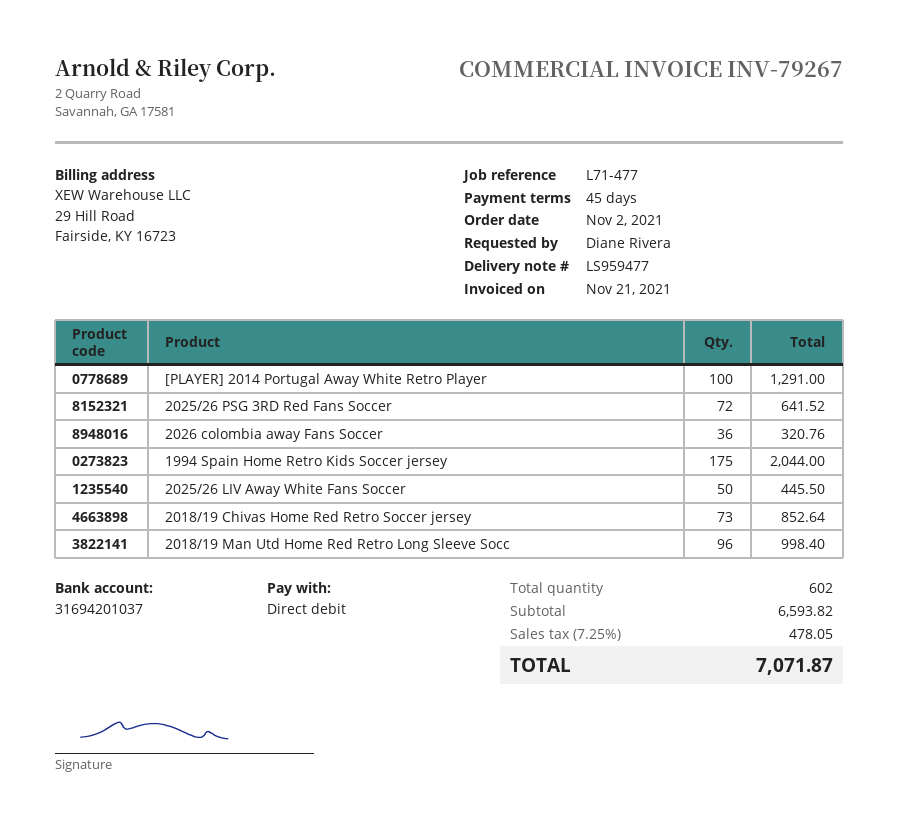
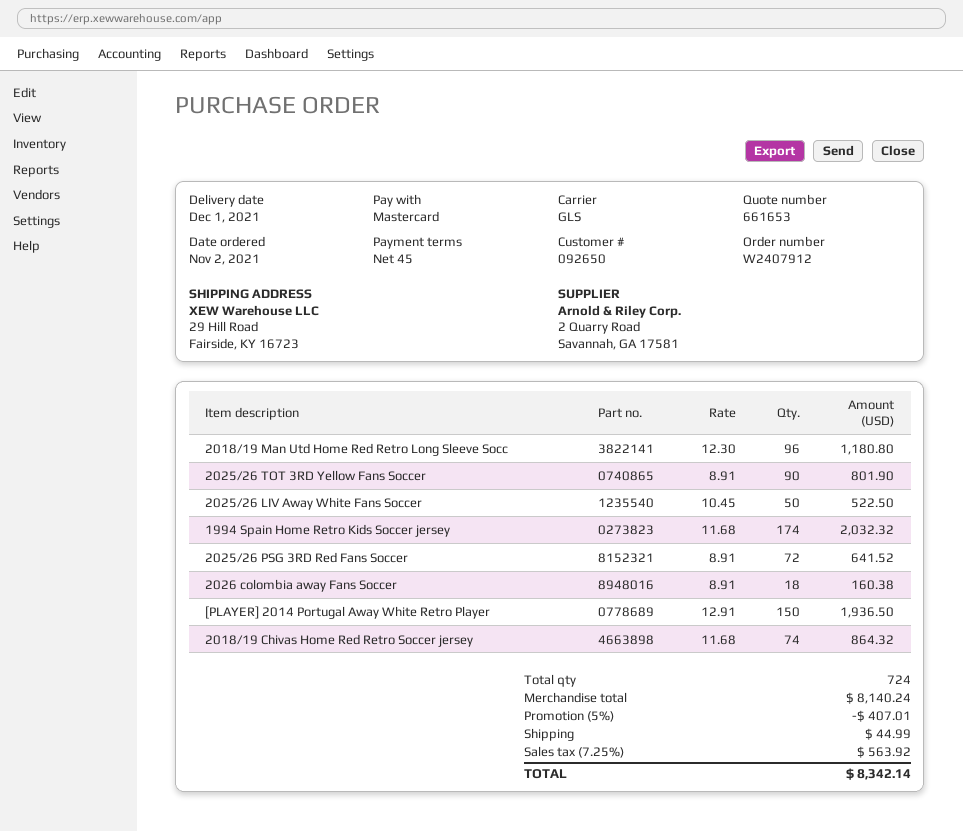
payment method: direct debit -> Mastercard
[PLAYER] 2014 Portugal Away White Retro Player: 100 for 1291.00 -> 150 for 1936.50
2026 colombia away Fans Soccer: 36 for 320.76 -> 18 for 160.38
1994 Spain Home Retro Kids Soccer jersey: 175 for 2044.00 -> 174 for 2032.32
2025/26 LIV Away White Fans Soccer: 50 for 445.50 -> 50 for 522.50
2018/19 Chivas Home Red Retro Soccer jersey: 73 for 852.64 -> 74 for 864.32
2018/19 Man Utd Home Red Retro Long Sleeve Socc: 96 for 998.40 -> 96 for 1180.80
2025/26 TOT 3RD Yellow Fans Soccer: none -> 90 for 801.90
total quantity: 602 -> 724
subtotal: 6593.82 -> 8140.24
discount: none -> 5% = 407.01
shipping: none -> 44.99
tax: 7.25% = 478.05 -> 7.25% = 563.92
total: 7071.87 -> 8342.14

